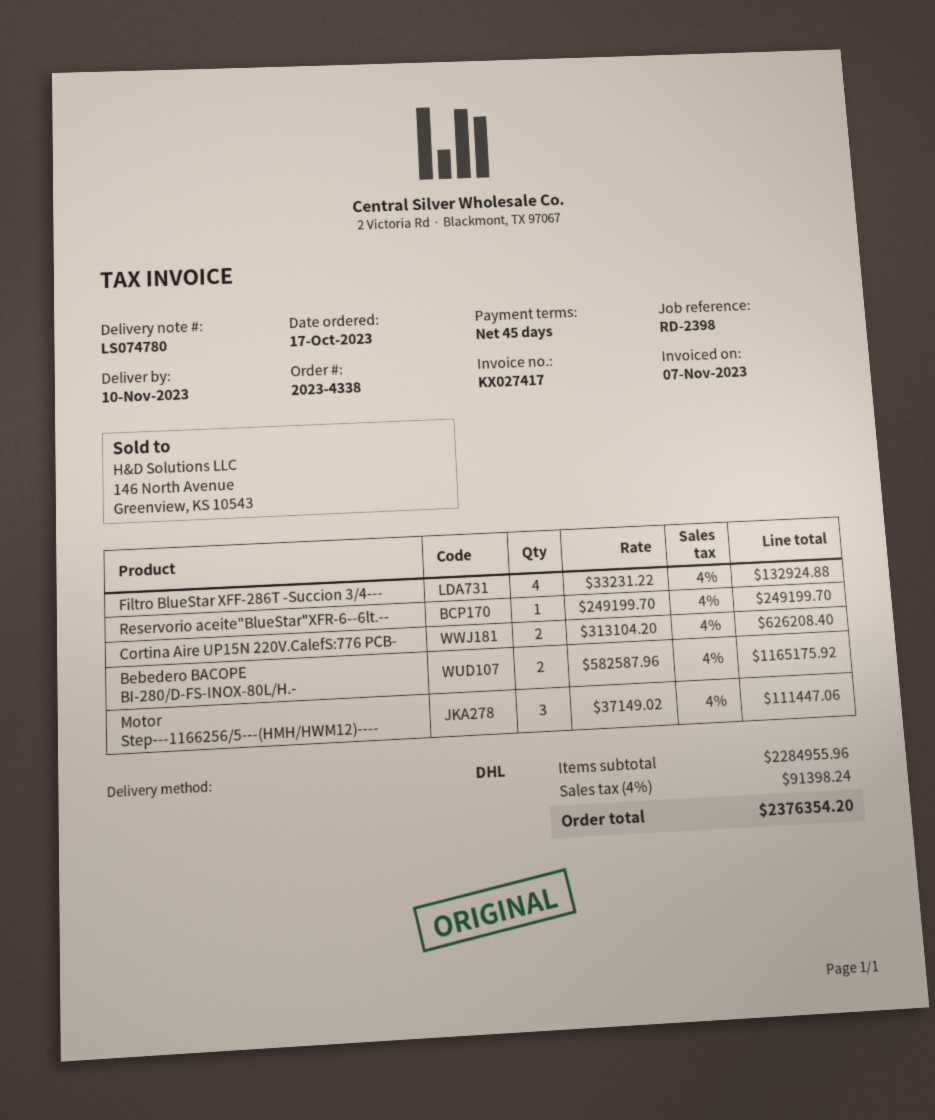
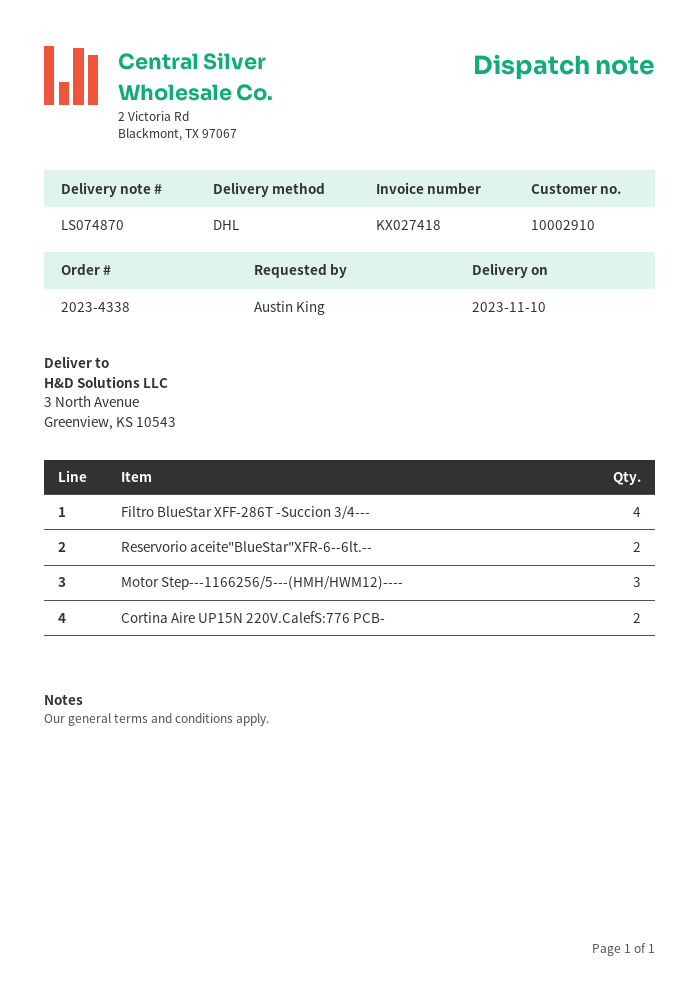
delivery note number: LS074780 -> LS074870
invoice number: KX027417 -> KX027418
Reservorio aceite"BlueStar"XFR-6--6lt.--: 1 -> 2
Bebedero BACOPE BI-280/D-FS-INOX-80L/H.-: 2 -> none

